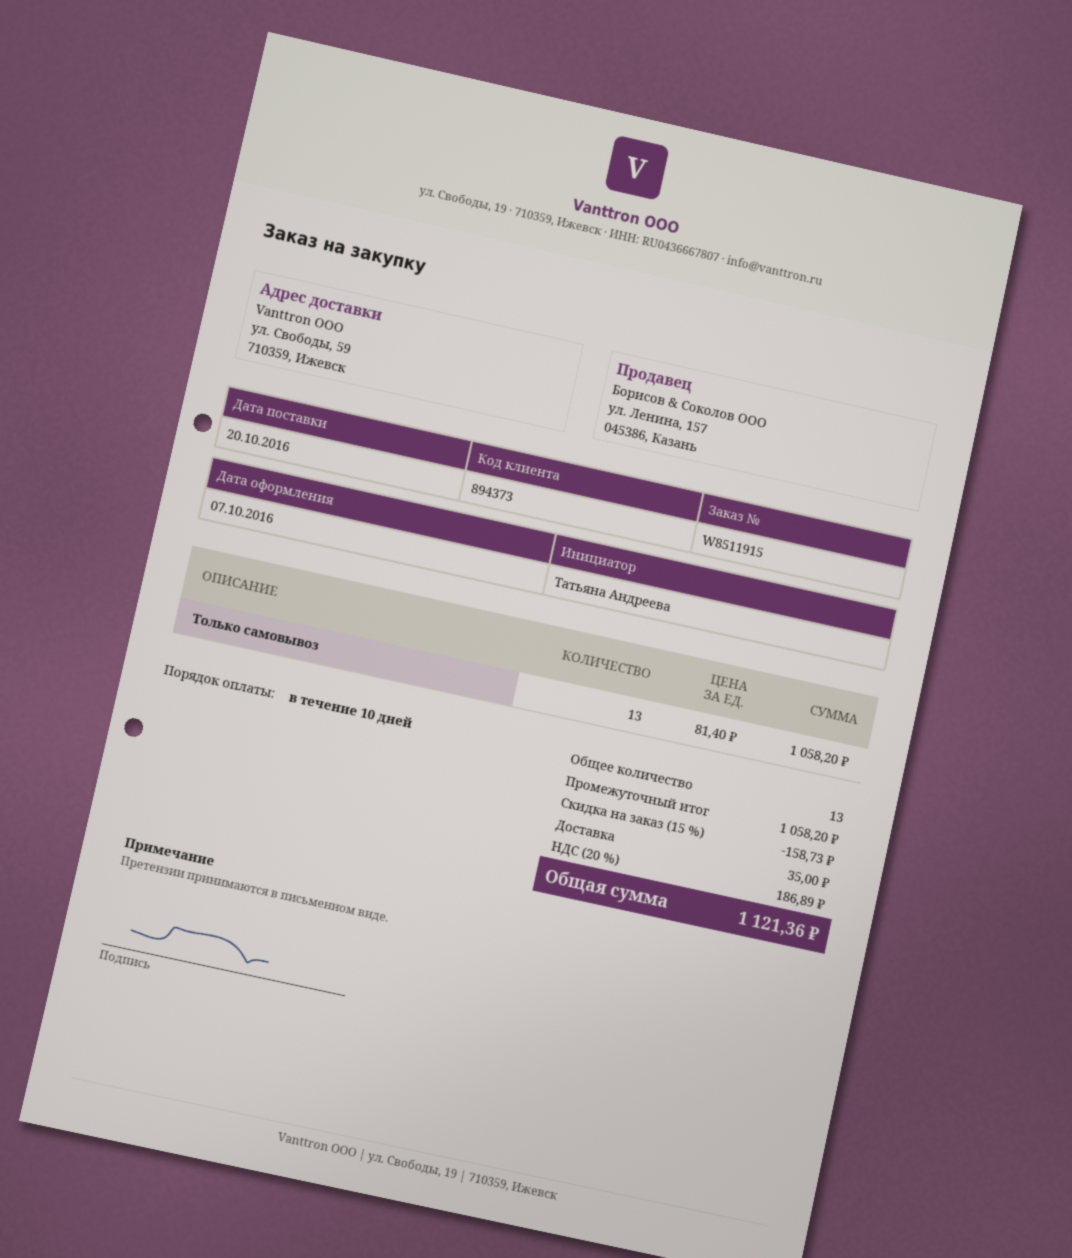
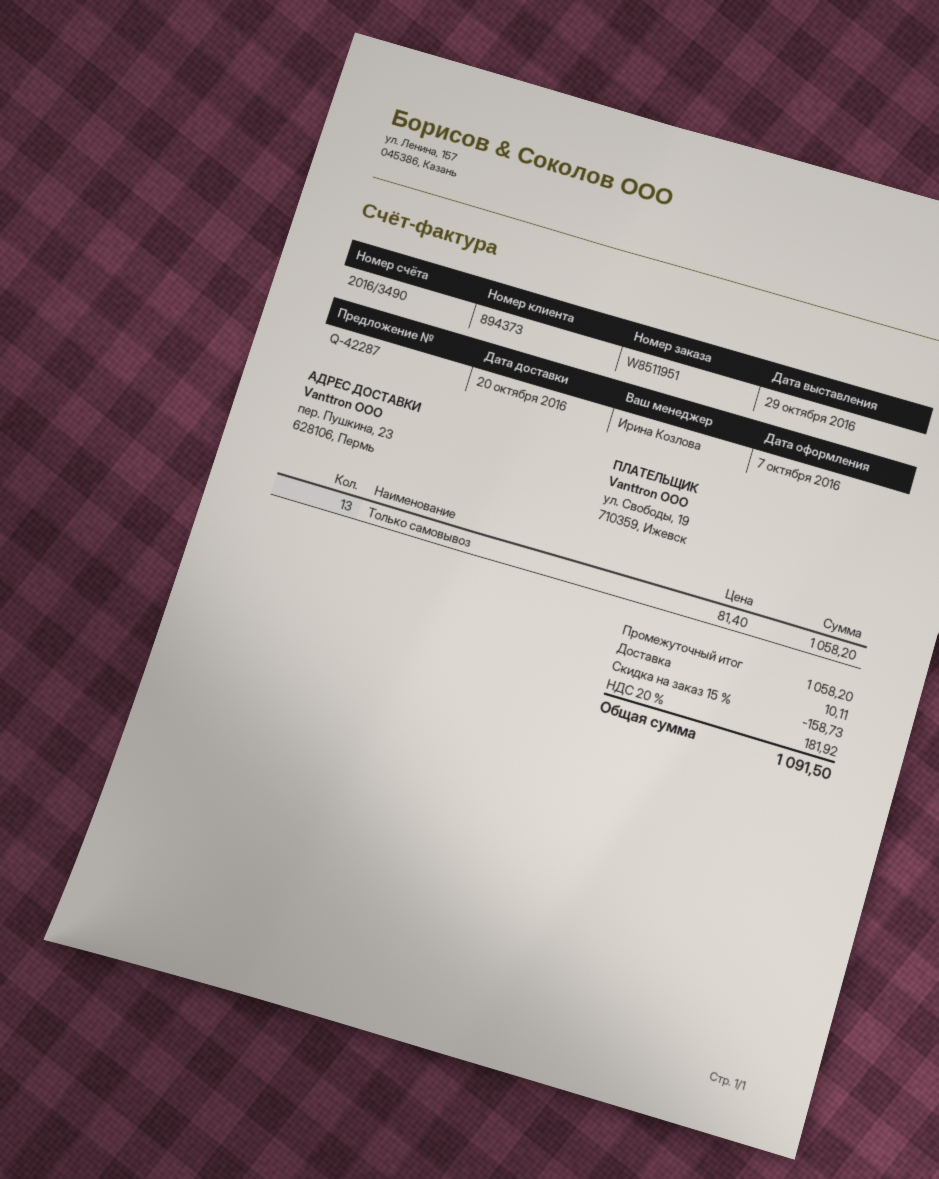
order number: W8511915 -> W8511951
ship to: ул. Свободы, 59, 710359, Ижевск -> пер. Пушкина, 23, 628106, Пермь
shipping: 35.00 -> 10.11
tax: 20% = 186.89 -> 20% = 181.92
total: 1121.36 -> 1091.50

